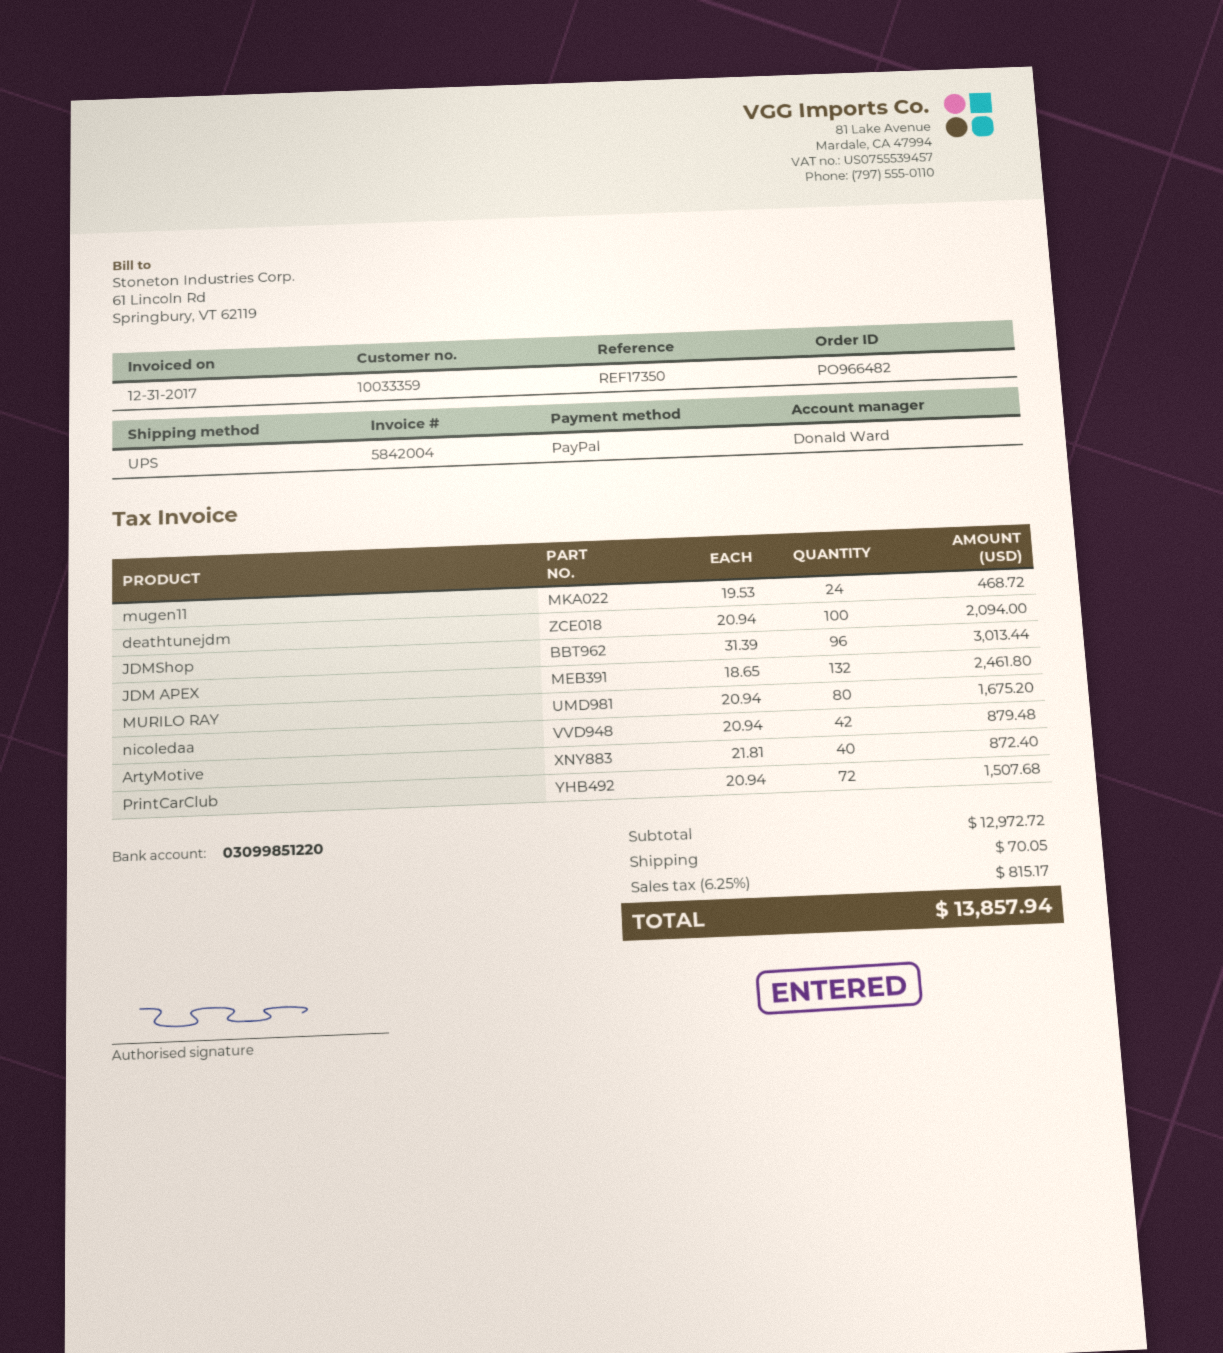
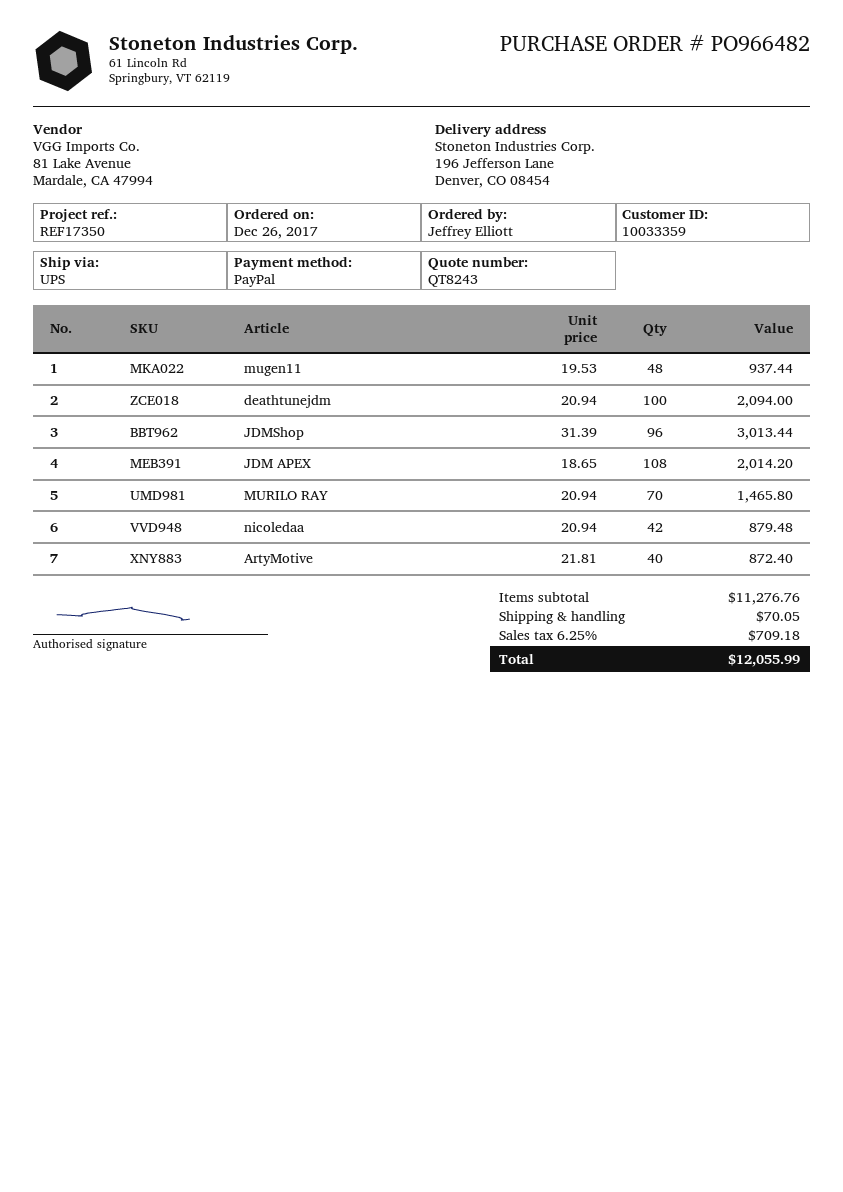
mugen11: 24 x 19.53 = 468.72 -> 48 x 19.53 = 937.44
JDM APEX: 132 x 18.65 = 2461.80 -> 108 x 18.65 = 2014.20
MURILO RAY: 80 x 20.94 = 1675.20 -> 70 x 20.94 = 1465.80
PrintCarClub: 72 x 20.94 = 1507.68 -> none
subtotal: 12972.72 -> 11276.76
tax: 6.25% = 815.17 -> 6.25% = 709.18
total: 13857.94 -> 12055.99

